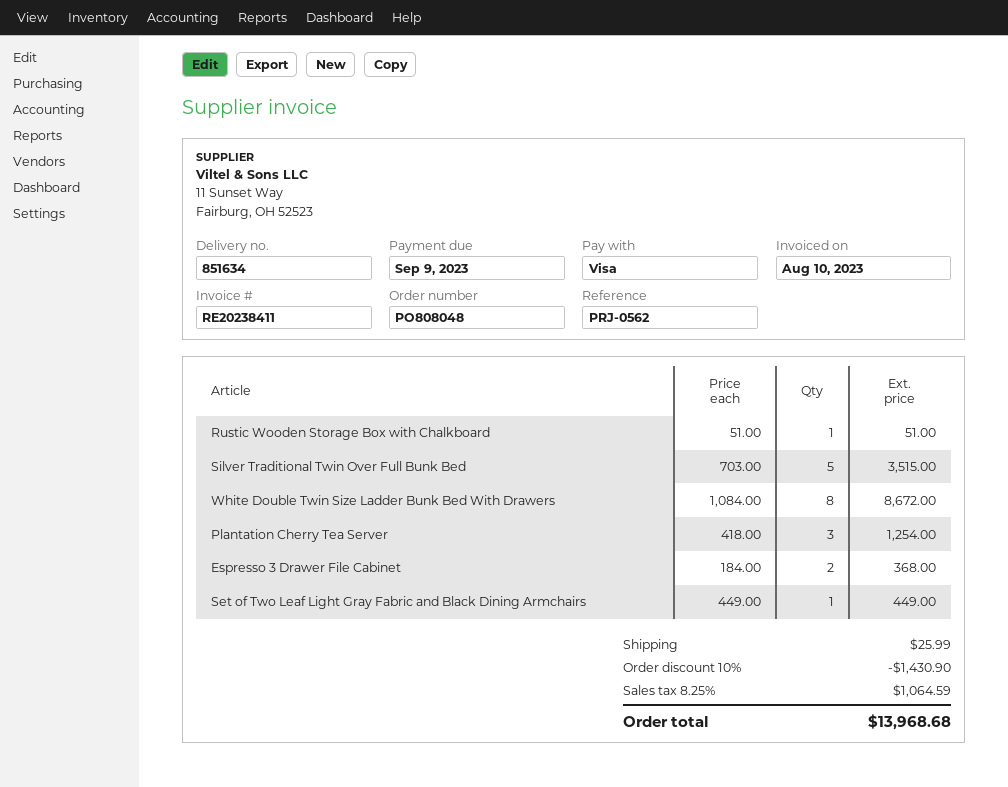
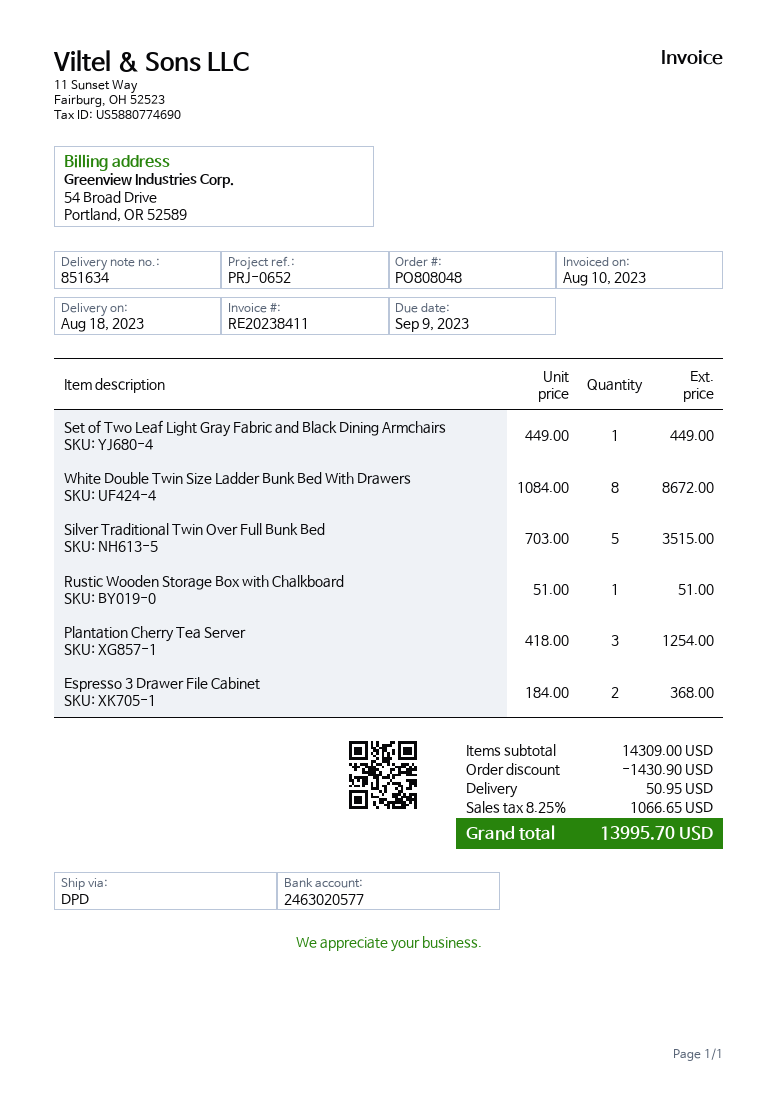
reference: PRJ-0562 -> PRJ-0652
shipping: 25.99 -> 50.95
tax: 8.25% = 1064.59 -> 8.25% = 1066.65
total: 13968.68 -> 13995.70

